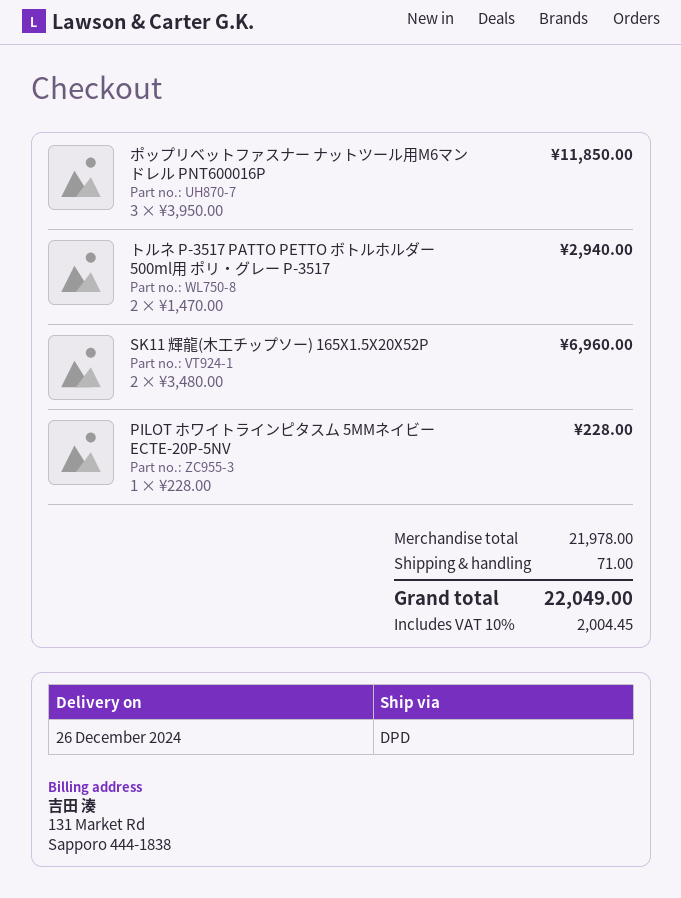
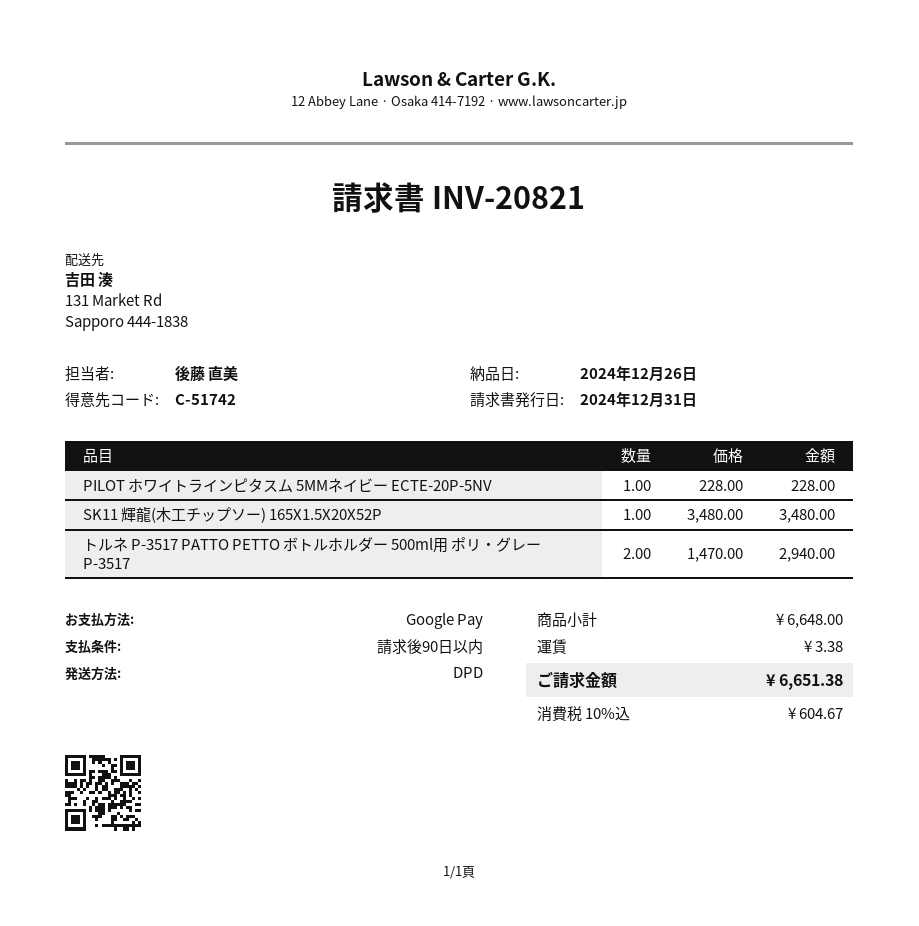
ポップリベットファスナー ナットツール用M6マンドレル PNT600016P: 3 x 3950.00 = 11850.00 -> none
SK11 輝龍(木工チップソー) 165X1.5X20X52P: 2 x 3480.00 = 6960.00 -> 1 x 3480.00 = 3480.00
subtotal: 21978.00 -> 6648.00
shipping: 71.00 -> 3.38
tax: 10% = 2004.45 -> 10% = 604.67
total: 22049.00 -> 6651.38

